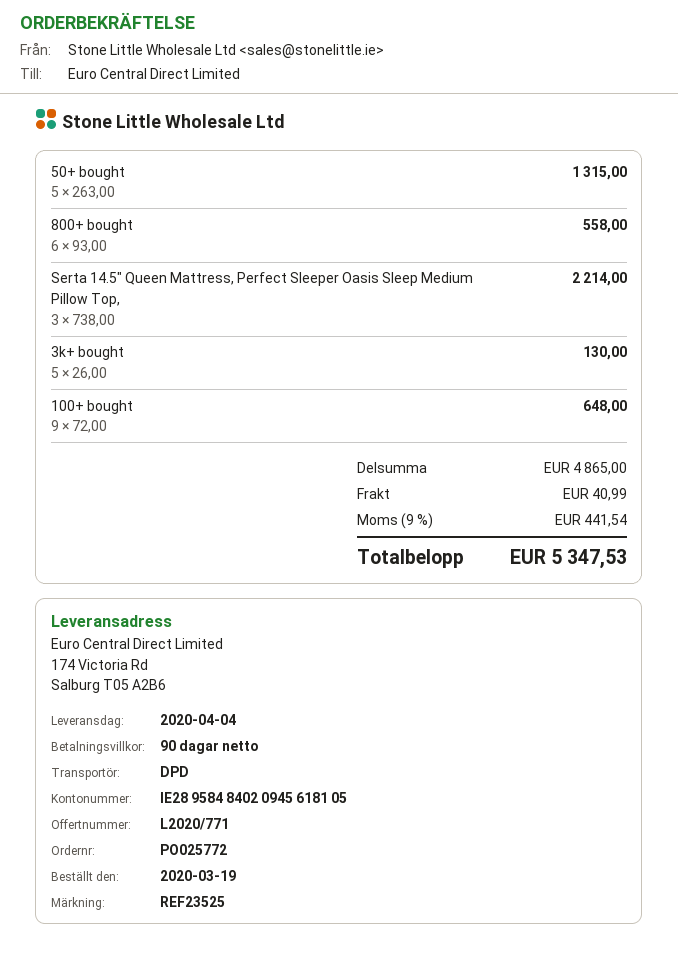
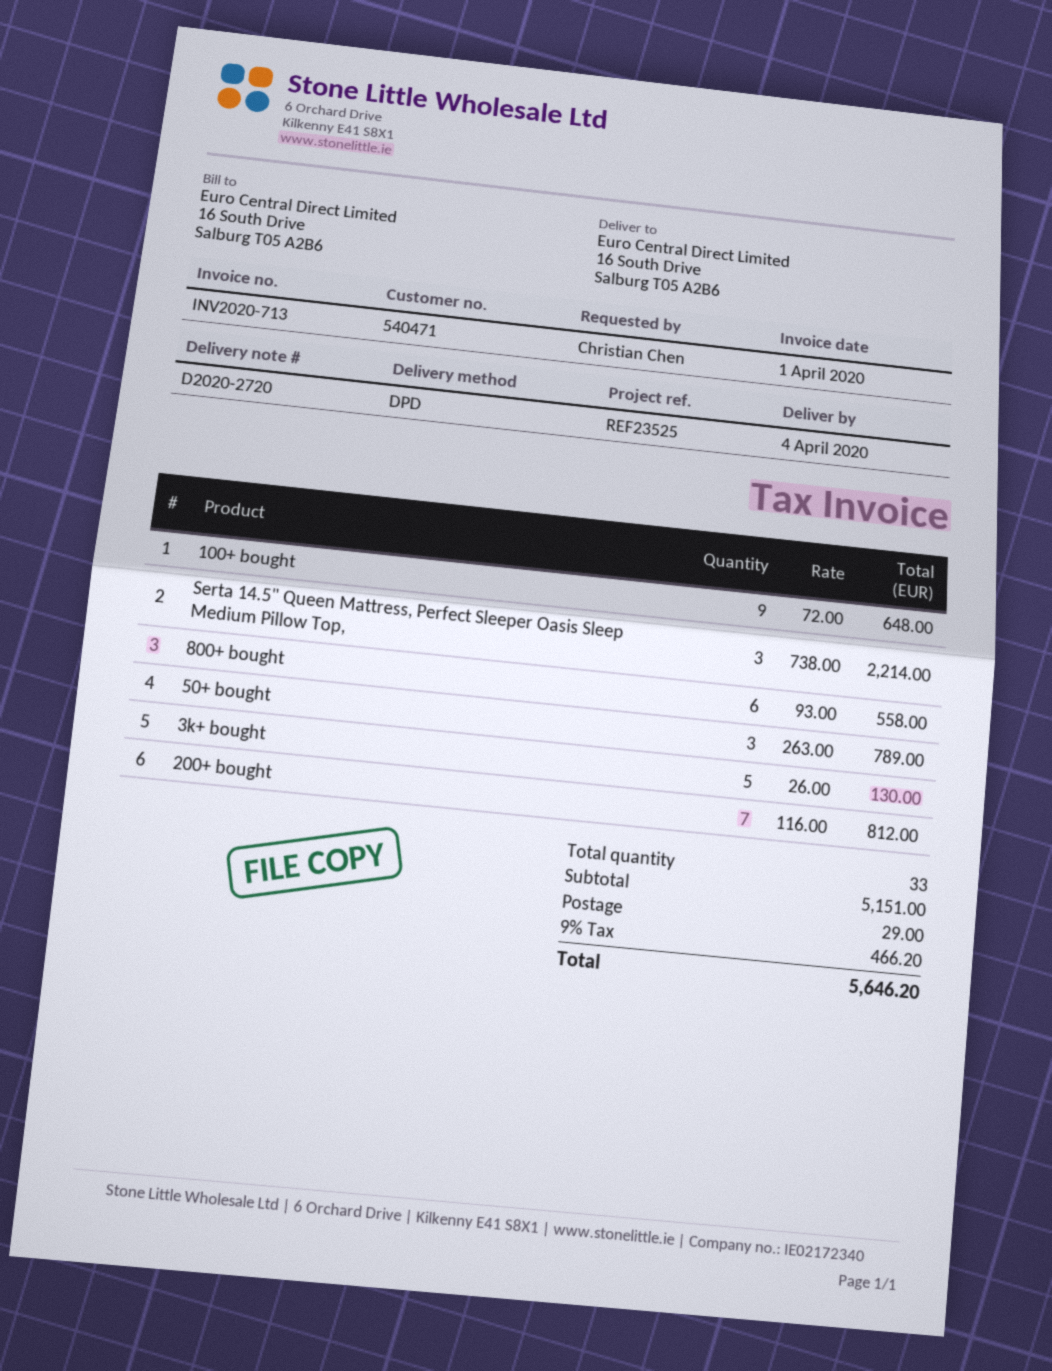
ship to: 174 Victoria Rd, Salburg T05 A2B6 -> 16 South Drive, Salburg T05 A2B6
50+ bought: 5 x 263.00 = 1315.00 -> 3 x 263.00 = 789.00
200+ bought: none -> 7 x 116.00 = 812.00
subtotal: 4865.00 -> 5151.00
shipping: 40.99 -> 29.00
tax: 9% = 441.54 -> 9% = 466.20
total: 5347.53 -> 5646.20

